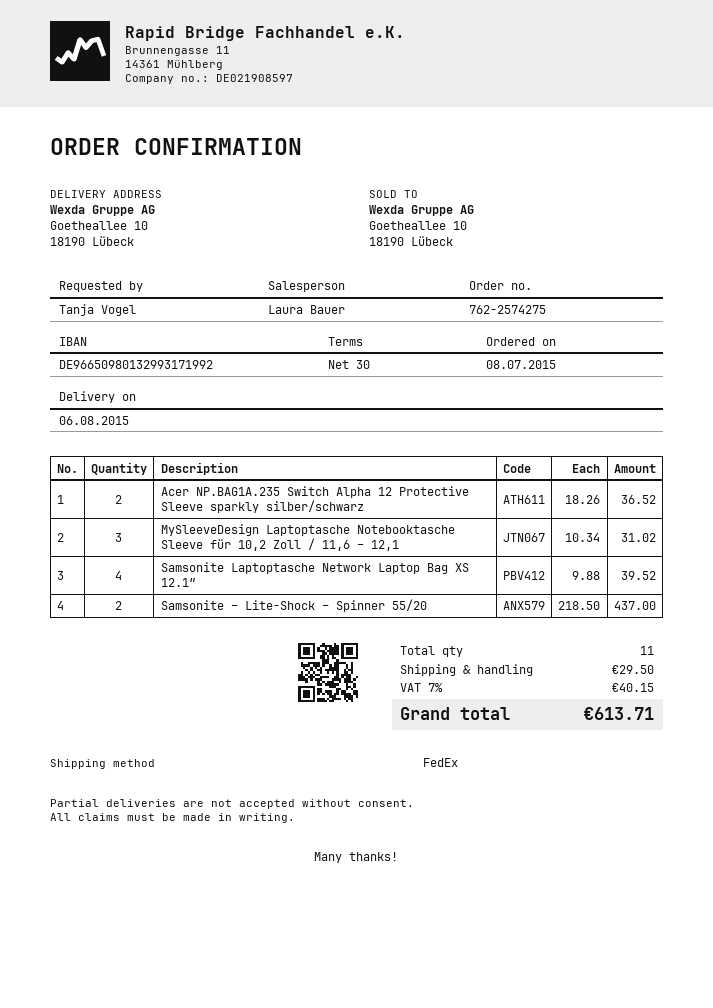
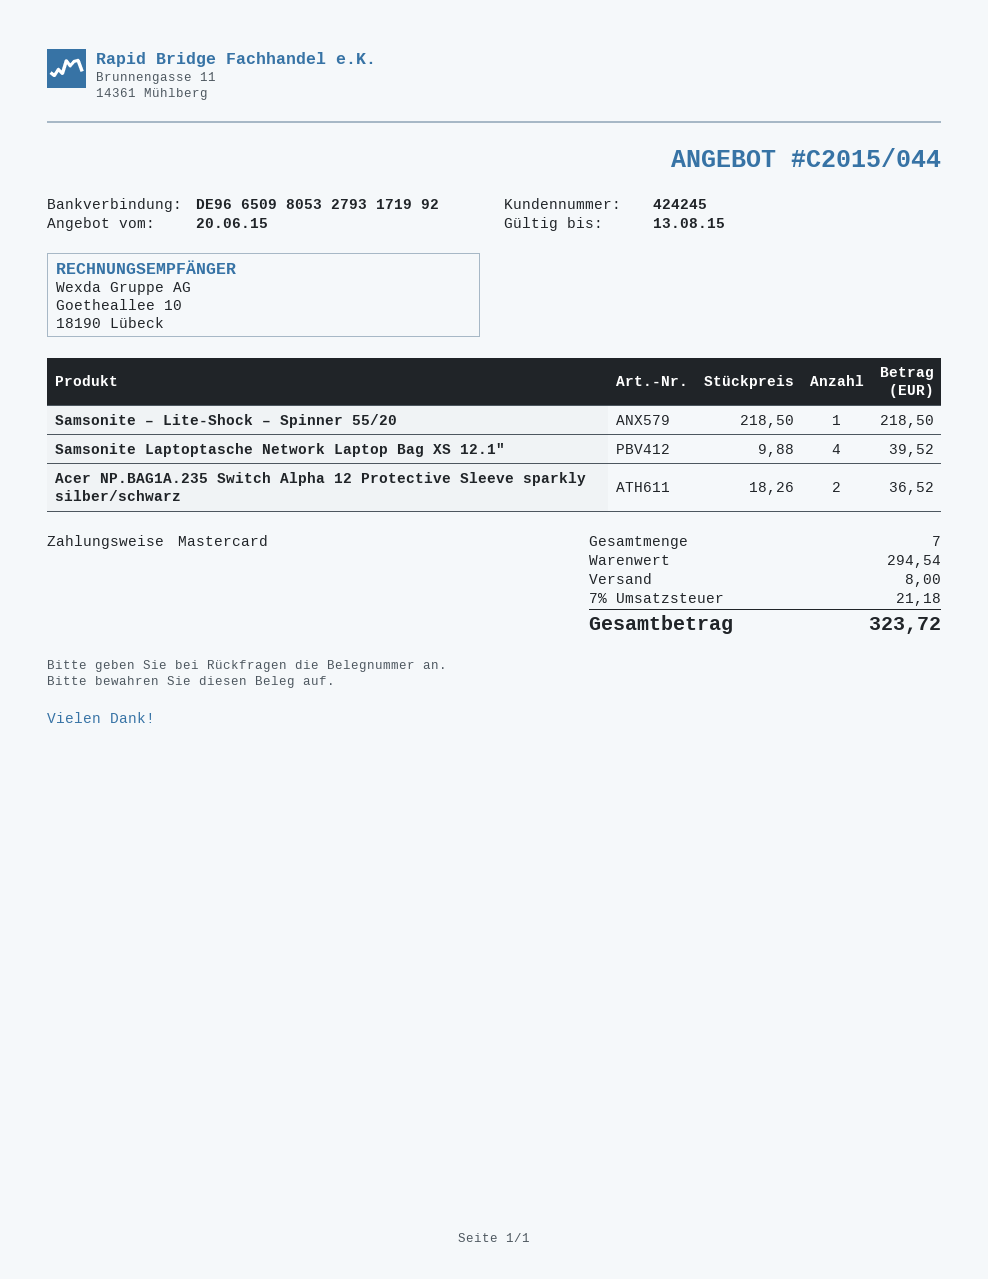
bank account: DE96650980132993171992 -> DE96650980532793171992
MySleeveDesign Laptoptasche Notebooktasche Sleeve für 10,2 Zoll / 11,6 – 12,1: 3 x 10.34 = 31.02 -> none
Samsonite – Lite-Shock – Spinner 55/20: 2 x 218.50 = 437.00 -> 1 x 218.50 = 218.50
total quantity: 11 -> 7
shipping: 29.50 -> 8.00
tax: 7% = 40.15 -> 7% = 21.18
total: 613.71 -> 323.72

